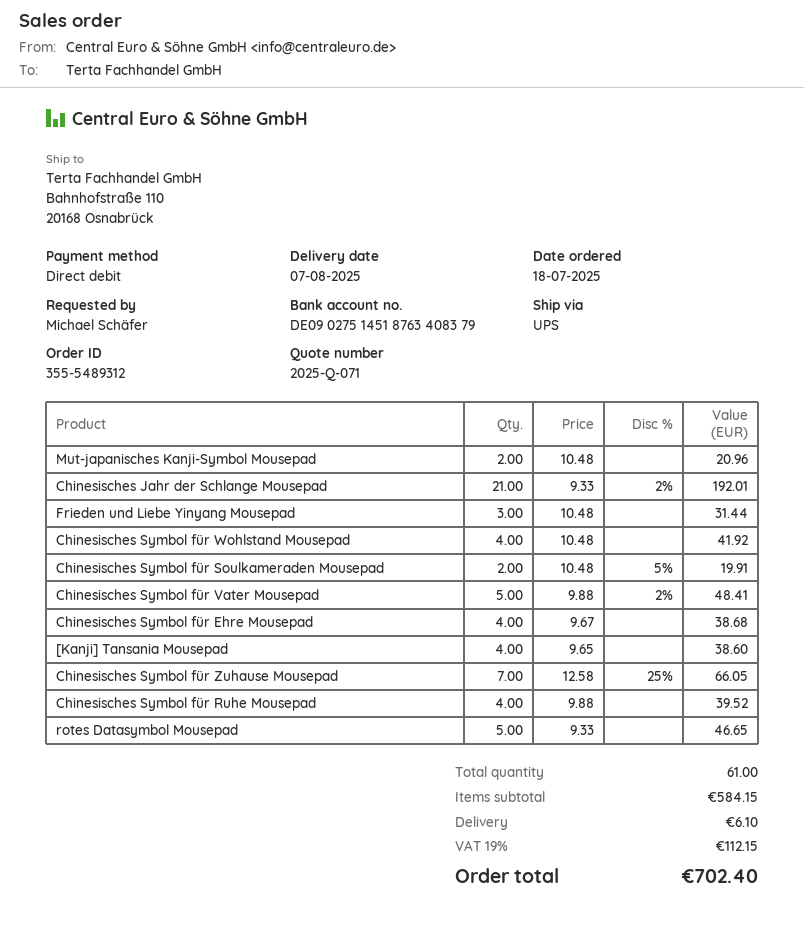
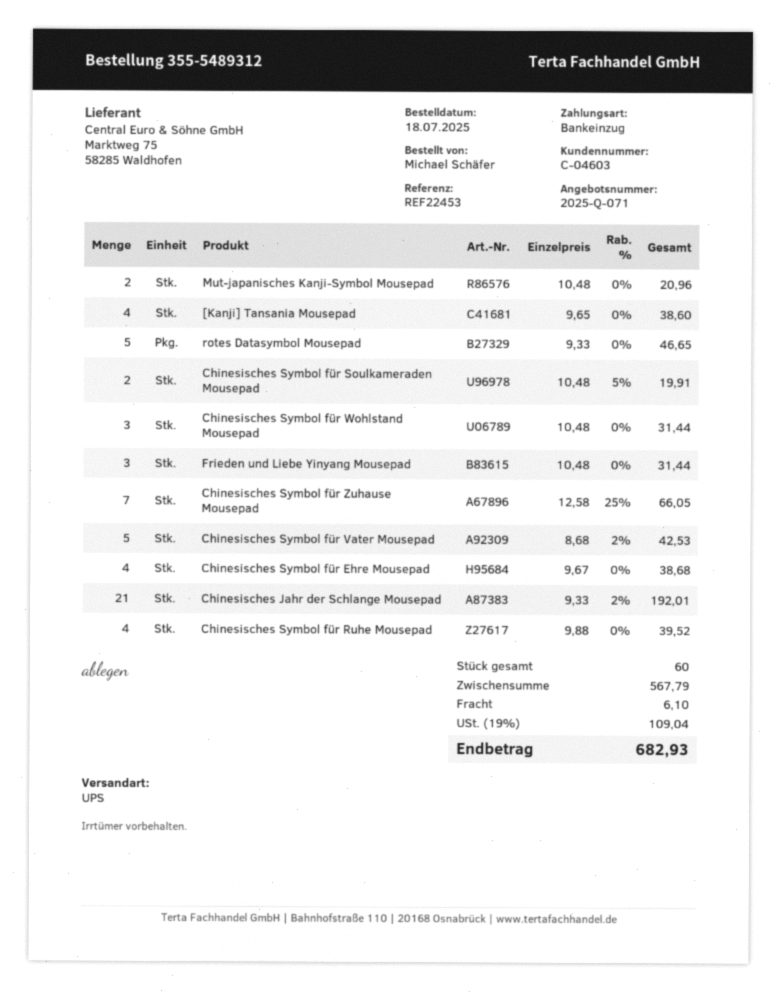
Chinesisches Symbol für Wohlstand Mousepad: 4 x 10.48 = 41.92 -> 3 x 10.48 = 31.44
Chinesisches Symbol für Vater Mousepad: 5 x 9.88 - 2% = 48.41 -> 5 x 8.68 - 2% = 42.53
total quantity: 61 -> 60
subtotal: 584.15 -> 567.79
tax: 19% = 112.15 -> 19% = 109.04
total: 702.40 -> 682.93

